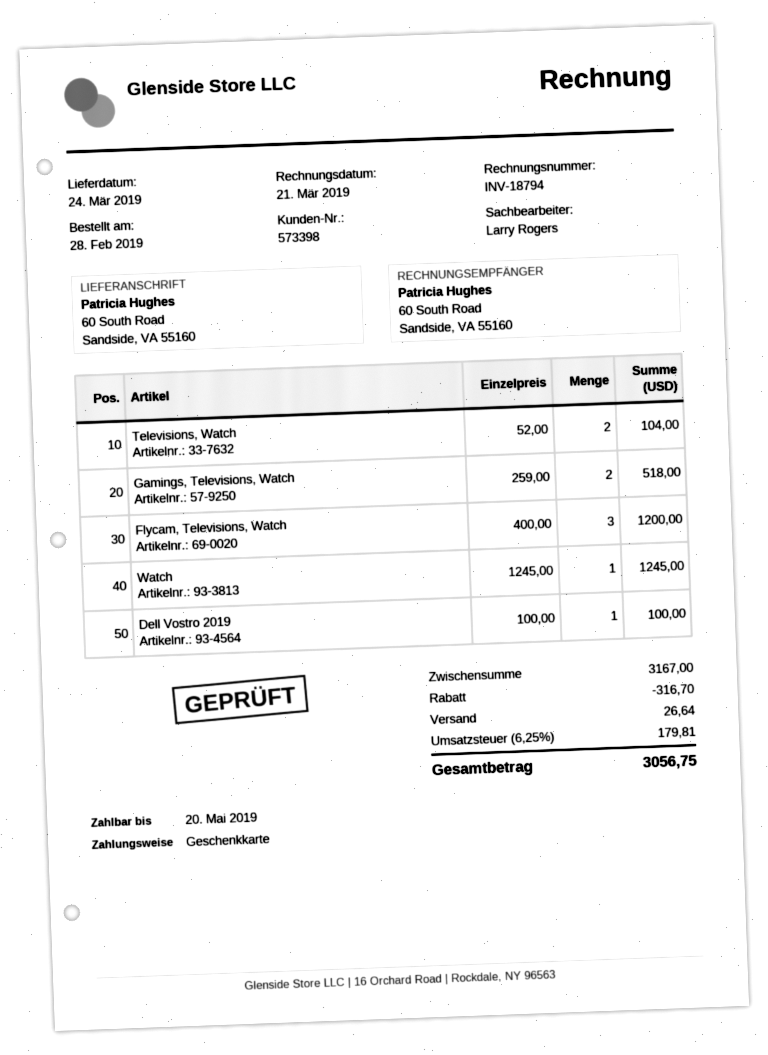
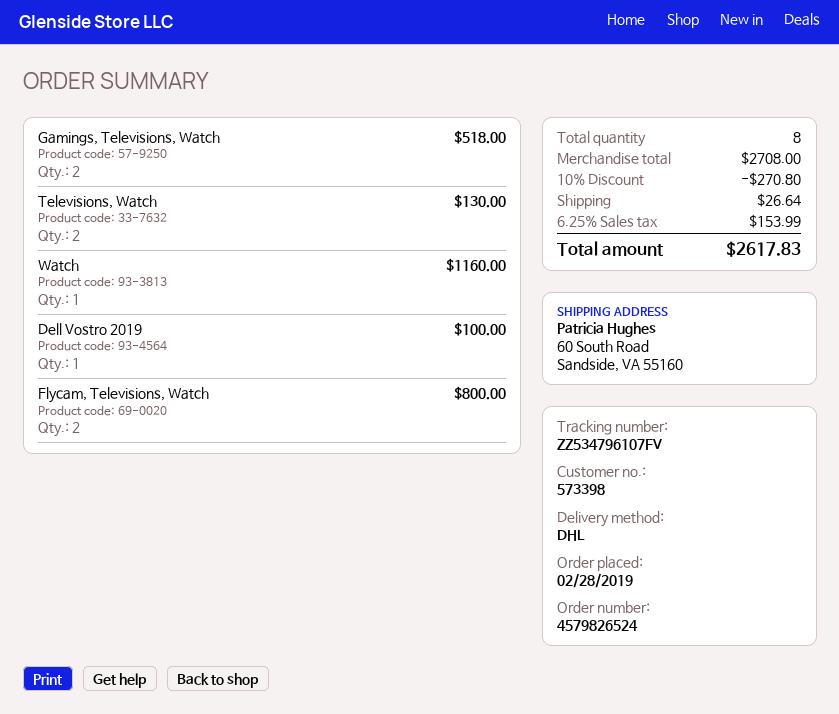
Televisions, Watch: 2 for 104.00 -> 2 for 130.00
Flycam, Televisions, Watch: 3 for 1200.00 -> 2 for 800.00
Watch: 1 for 1245.00 -> 1 for 1160.00
subtotal: 3167.00 -> 2708.00
discount: 316.70 -> 270.80
tax: 6.25% = 179.81 -> 6.25% = 153.99
total: 3056.75 -> 2617.83

